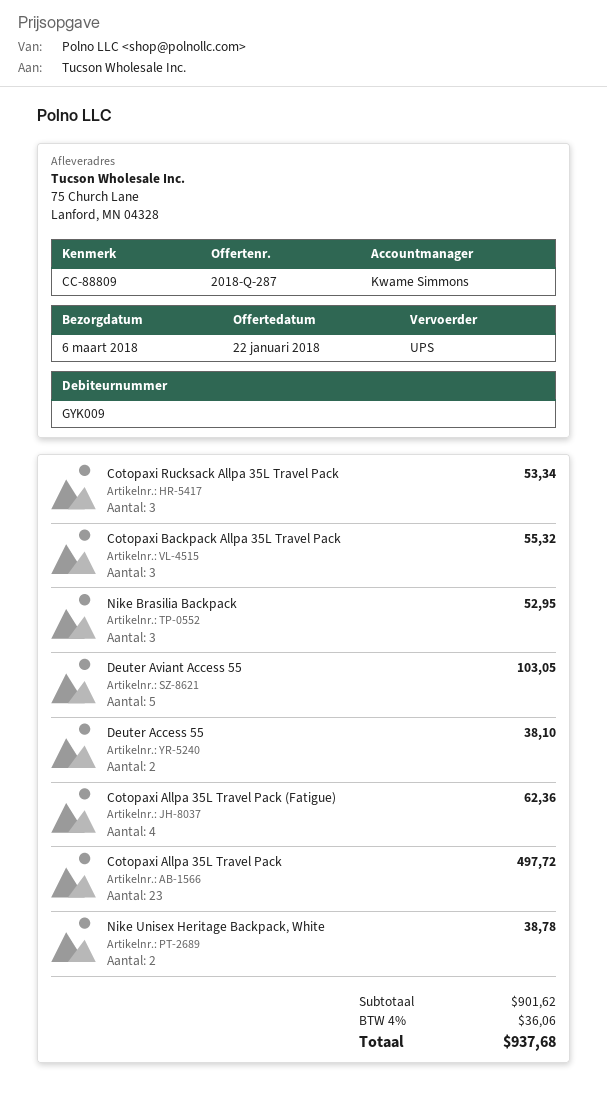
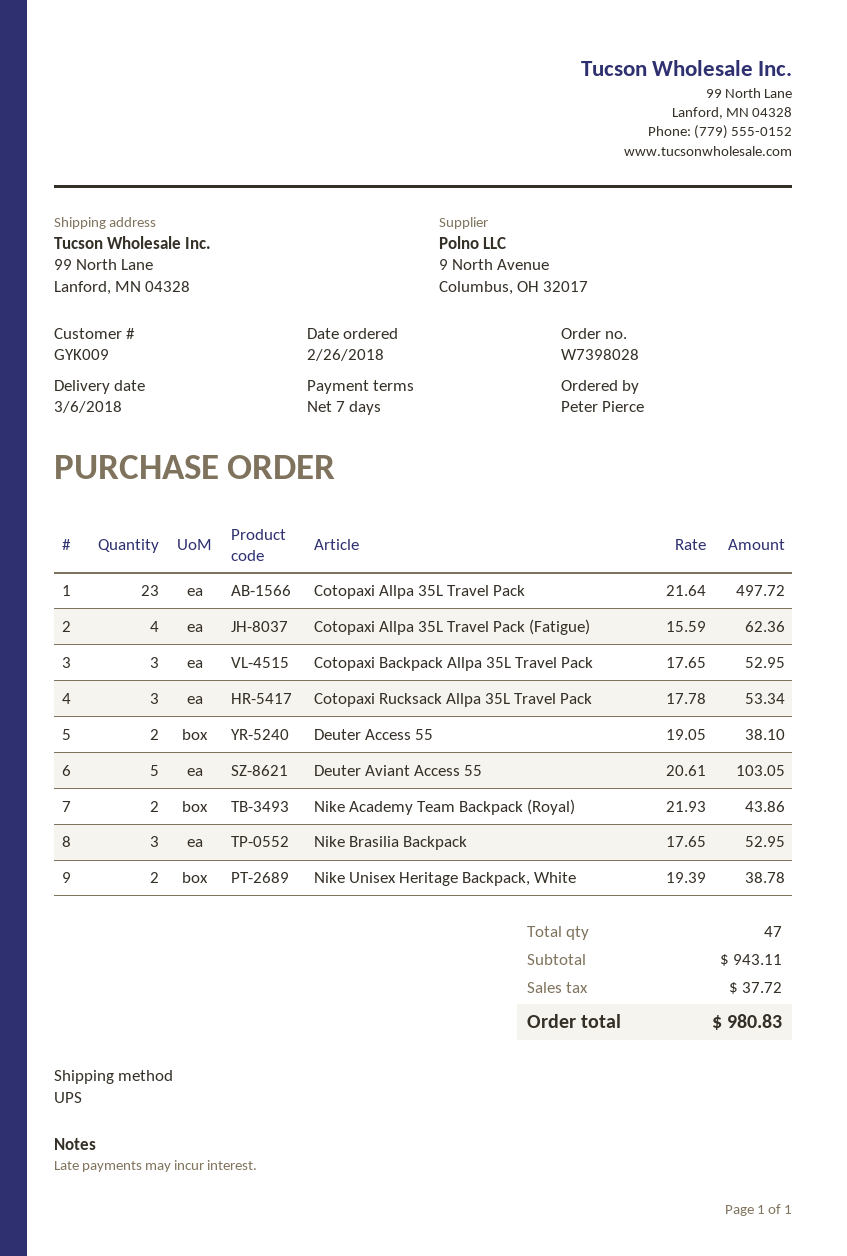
ship to: 75 Church Lane, Lanford, MN 04328 -> 99 North Lane, Lanford, MN 04328
Cotopaxi Backpack Allpa 35L Travel Pack: 3 for 55.32 -> 3 for 52.95
Nike Academy Team Backpack (Royal): none -> 2 for 43.86
subtotal: 901.62 -> 943.11
tax: 36.06 -> 37.72
total: 937.68 -> 980.83

